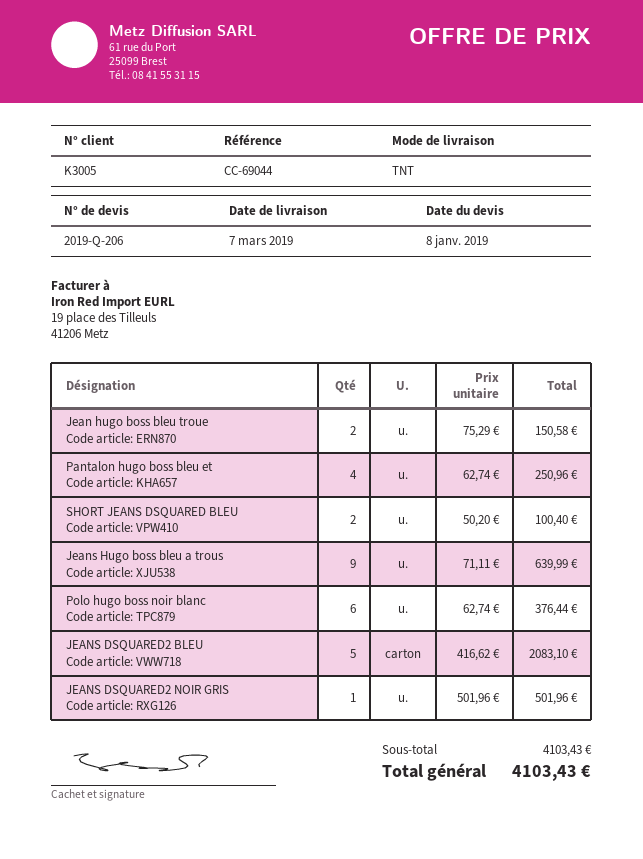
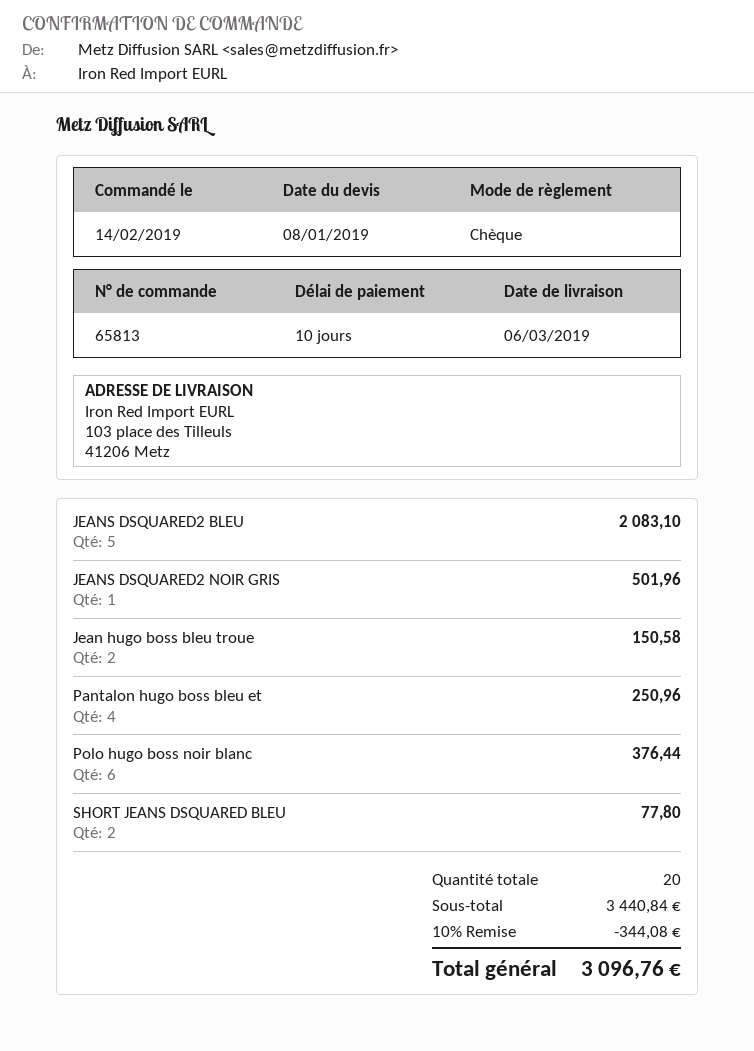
delivery date: 2019-03-07 -> 2019-03-06
SHORT JEANS DSQUARED BLEU: 2 for 100.40 -> 2 for 77.80
Jeans Hugo boss bleu a trous: 9 for 639.99 -> none
subtotal: 4103.43 -> 3440.84
discount: none -> 10% = 344.08
total: 4103.43 -> 3096.76

